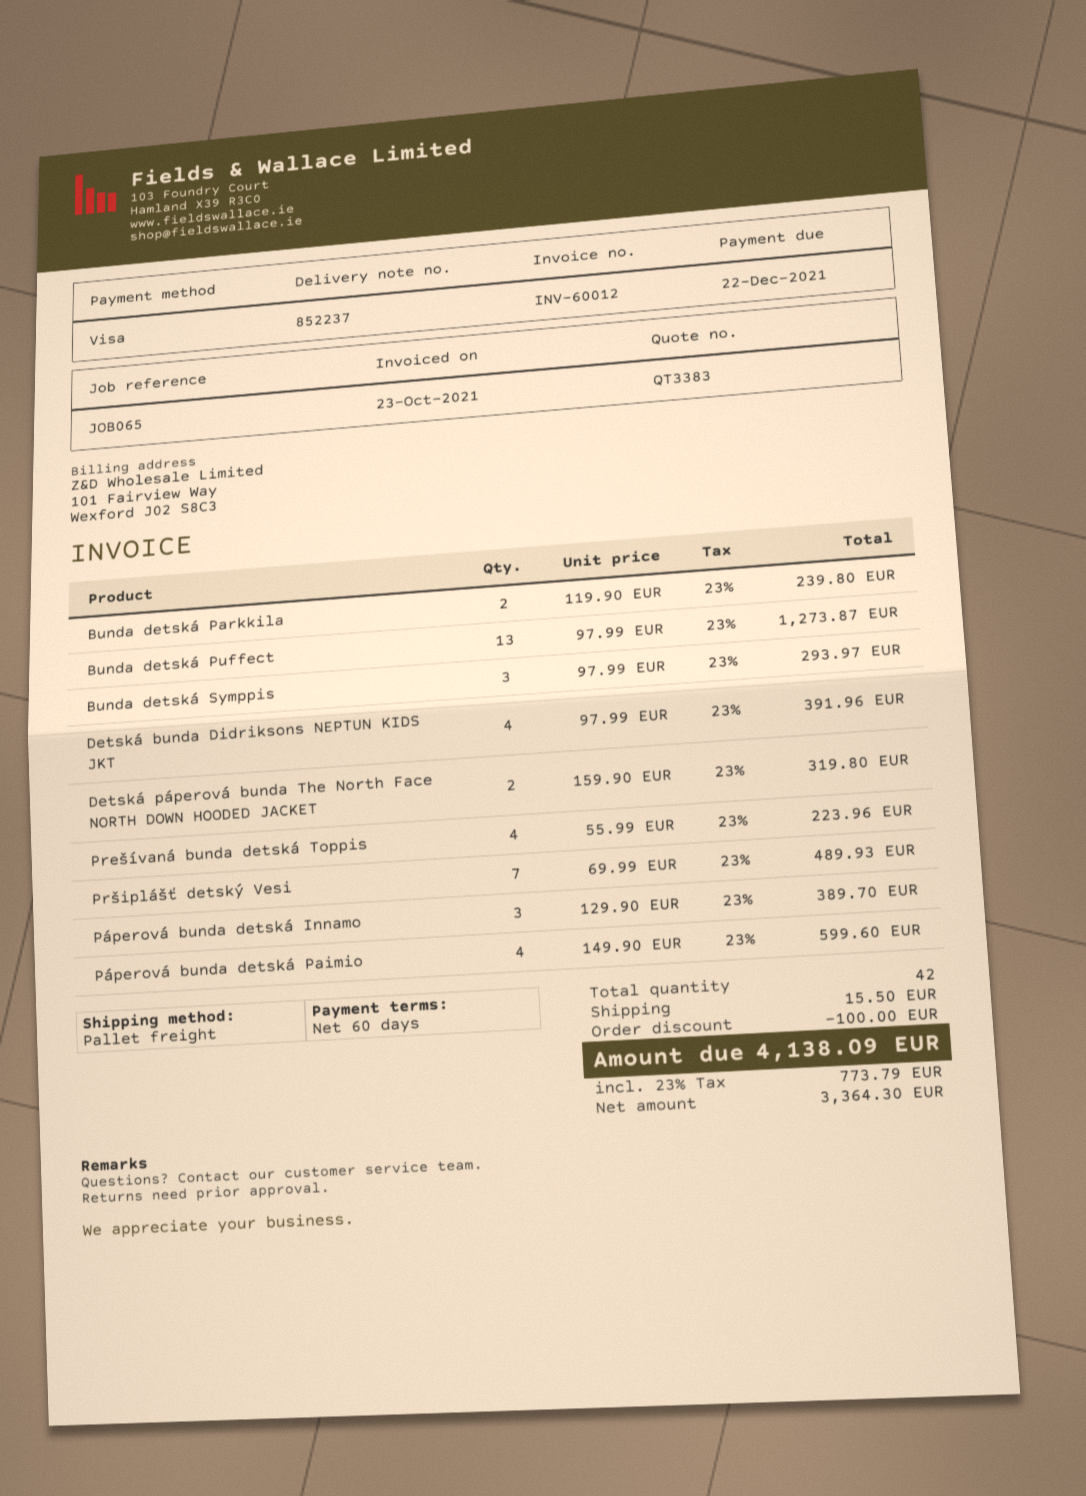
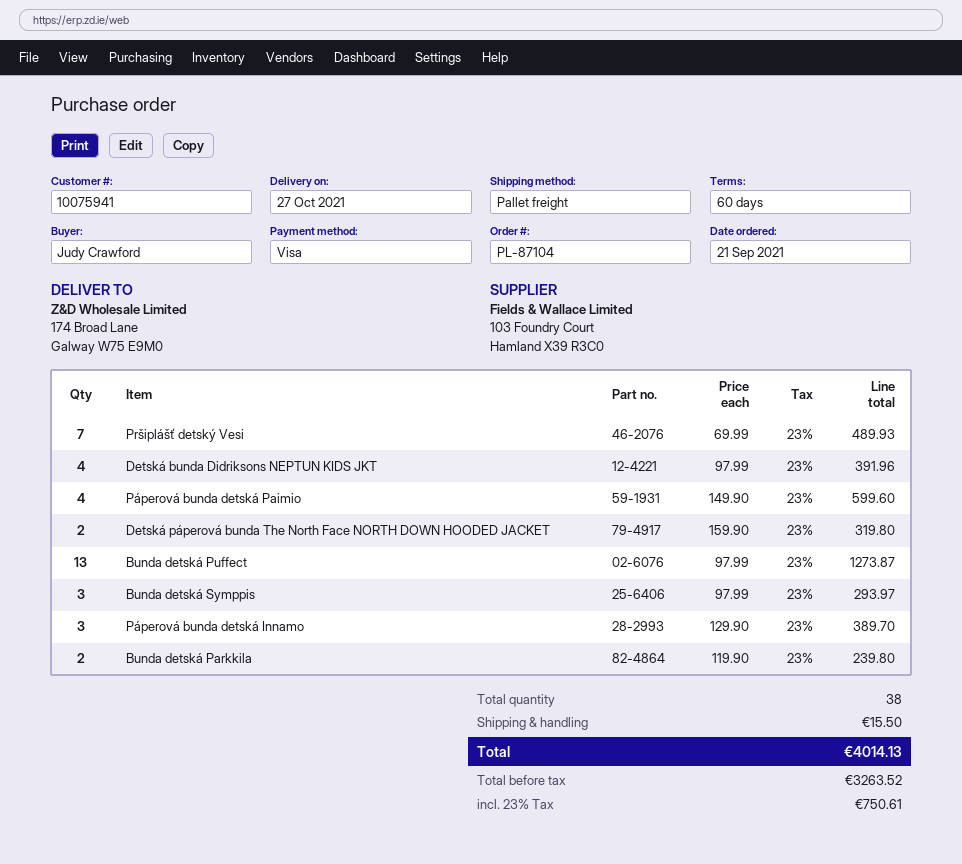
Prešívaná bunda detská Toppis: 4 x 55.99 = 223.96 -> none
total quantity: 42 -> 38
discount: 100.00 -> none
net: 3364.30 -> 3263.52
tax: 23% = 773.79 -> 23% = 750.61
total: 4138.09 -> 4014.13

